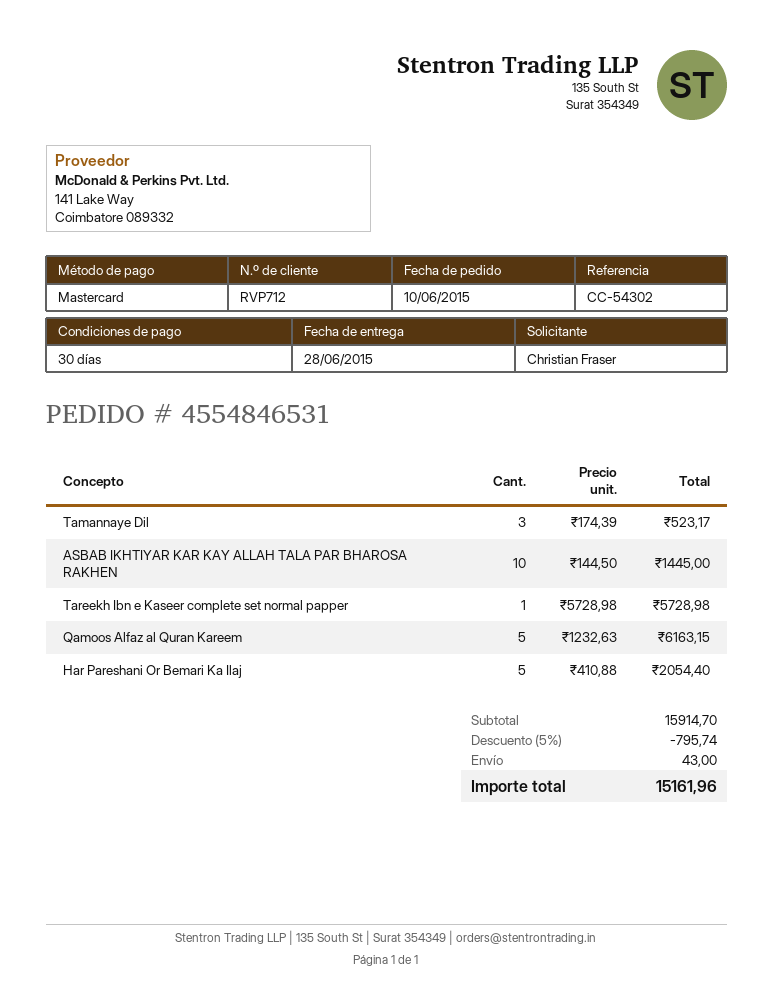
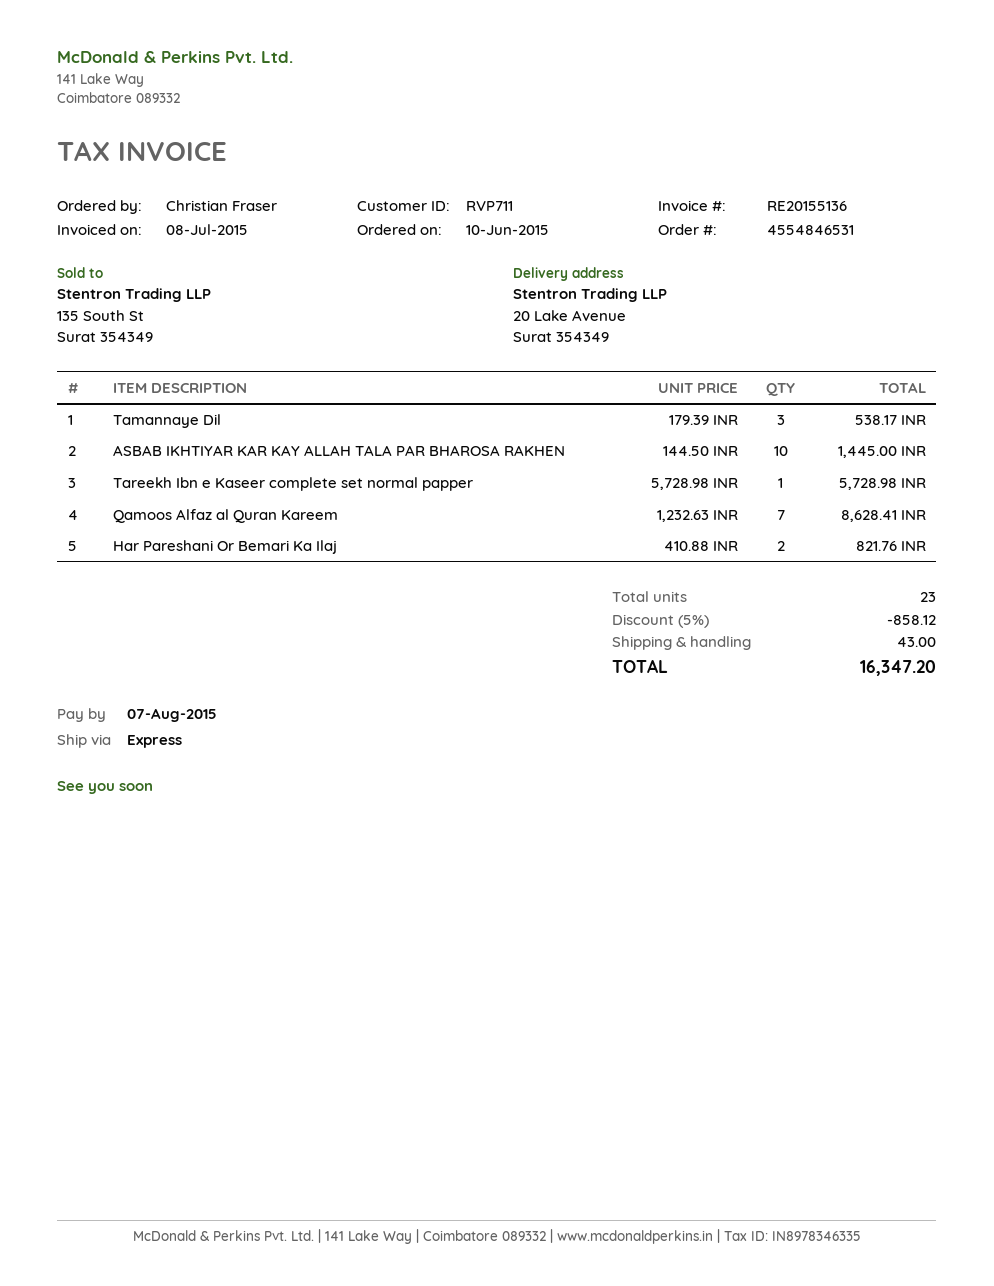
customer number: RVP712 -> RVP711
Tamannaye Dil: 3 x 174.39 = 523.17 -> 3 x 179.39 = 538.17
Qamoos Alfaz al Quran Kareem: 5 x 1232.63 = 6163.15 -> 7 x 1232.63 = 8628.41
Har Pareshani Or Bemari Ka Ilaj: 5 x 410.88 = 2054.40 -> 2 x 410.88 = 821.76
discount: 5% = 795.74 -> 5% = 858.12
total: 15161.96 -> 16347.20

